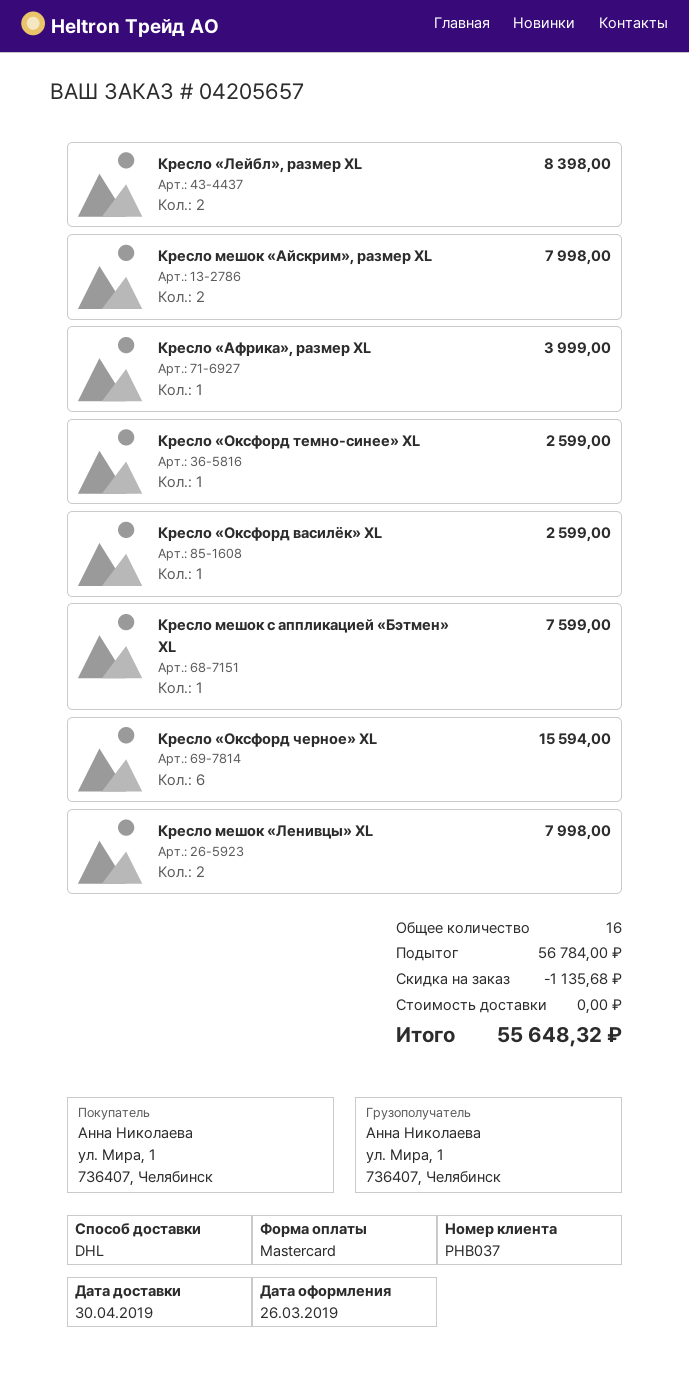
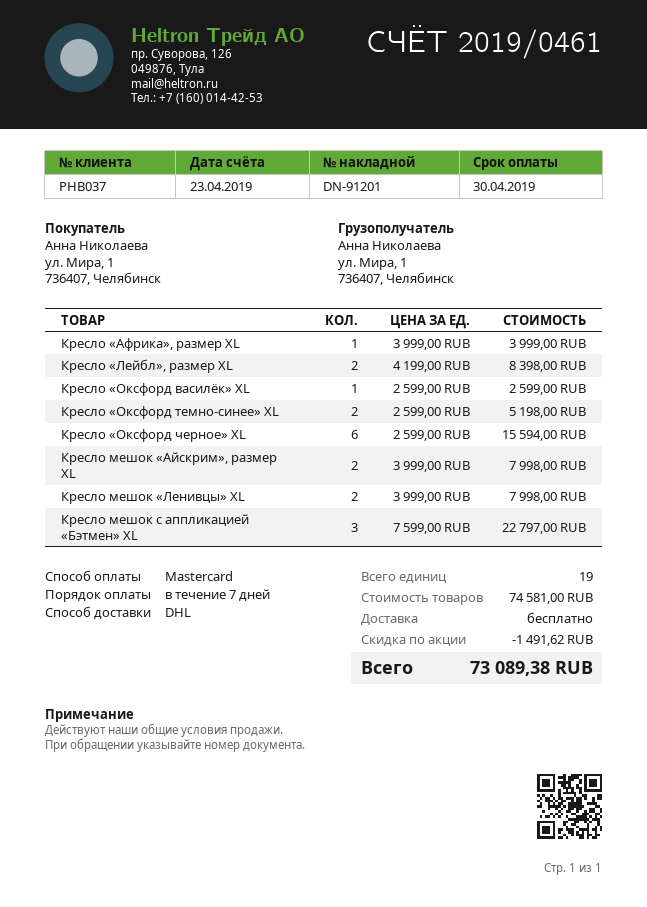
Кресло «Оксфорд темно-синее» XL: 1 for 2599.00 -> 2 for 5198.00
Кресло мешок с аппликацией «Бэтмен» XL: 1 for 7599.00 -> 3 for 22797.00
total quantity: 16 -> 19
subtotal: 56784.00 -> 74581.00
discount: 1135.68 -> 1491.62
total: 55648.32 -> 73089.38

